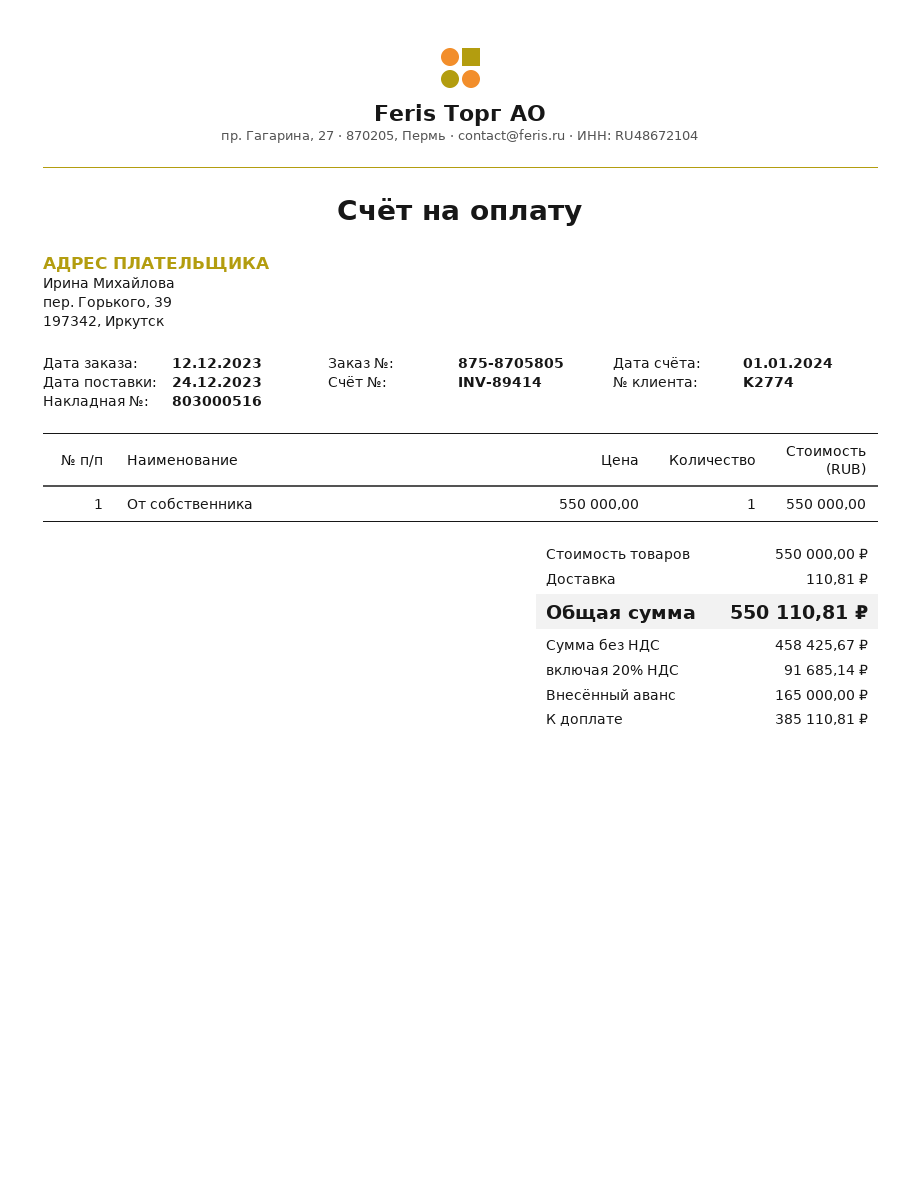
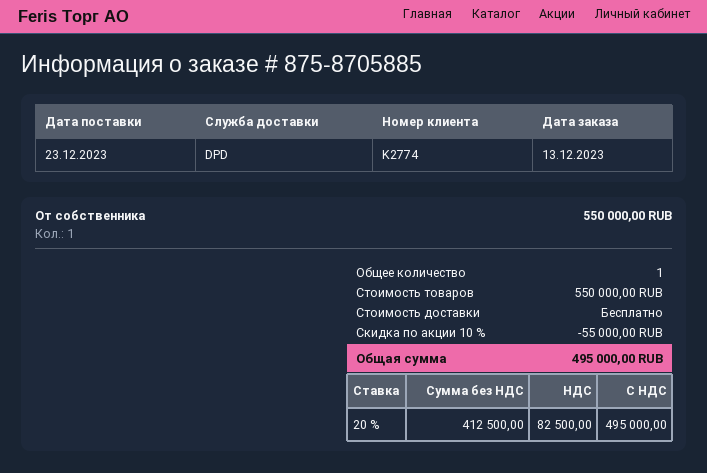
order number: 875-8705805 -> 875-8705885
order date: 2023-12-12 -> 2023-12-13
delivery date: 2023-12-24 -> 2023-12-23
discount: none -> 10% = 55000.00
shipping: 110.81 -> 0.00
net: 458425.67 -> 412500.00
tax: 20% = 91685.14 -> 20% = 82500.00
total: 550110.81 -> 495000.00

